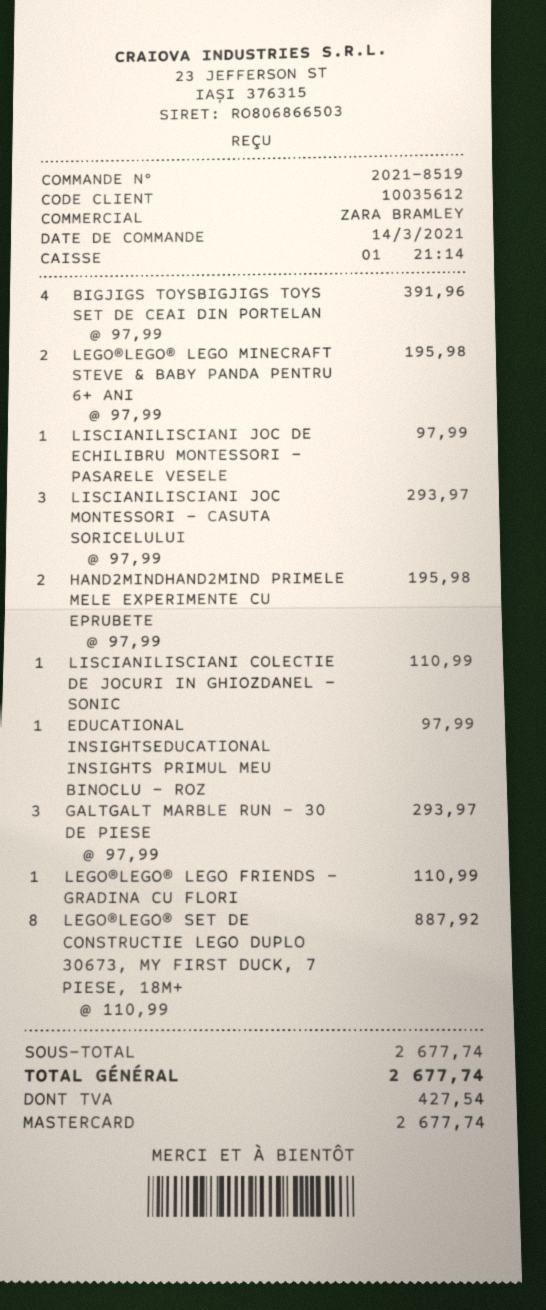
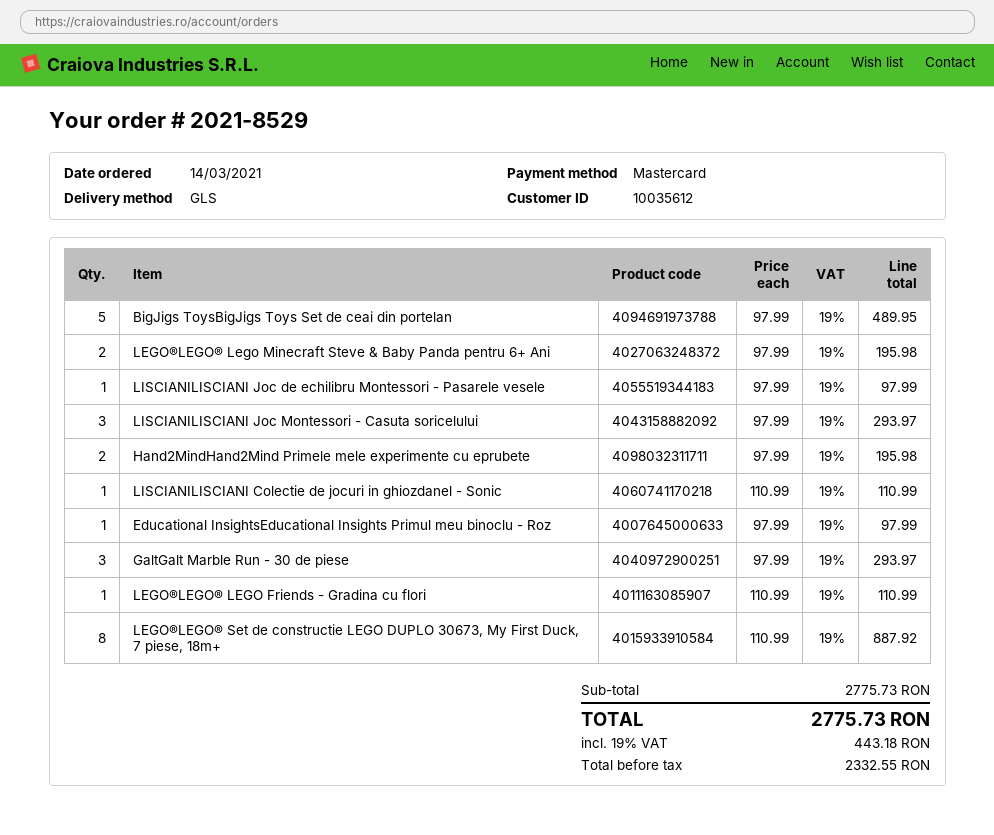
order number: 2021-8519 -> 2021-8529
BIGJIGS TOYSBIGJIGS TOYS SET DE CEAI DIN PORTELAN: 4 x 97.99 = 391.96 -> 5 x 97.99 = 489.95
subtotal: 2677.74 -> 2775.73
tax: 427.54 -> 443.18
total: 2677.74 -> 2775.73

